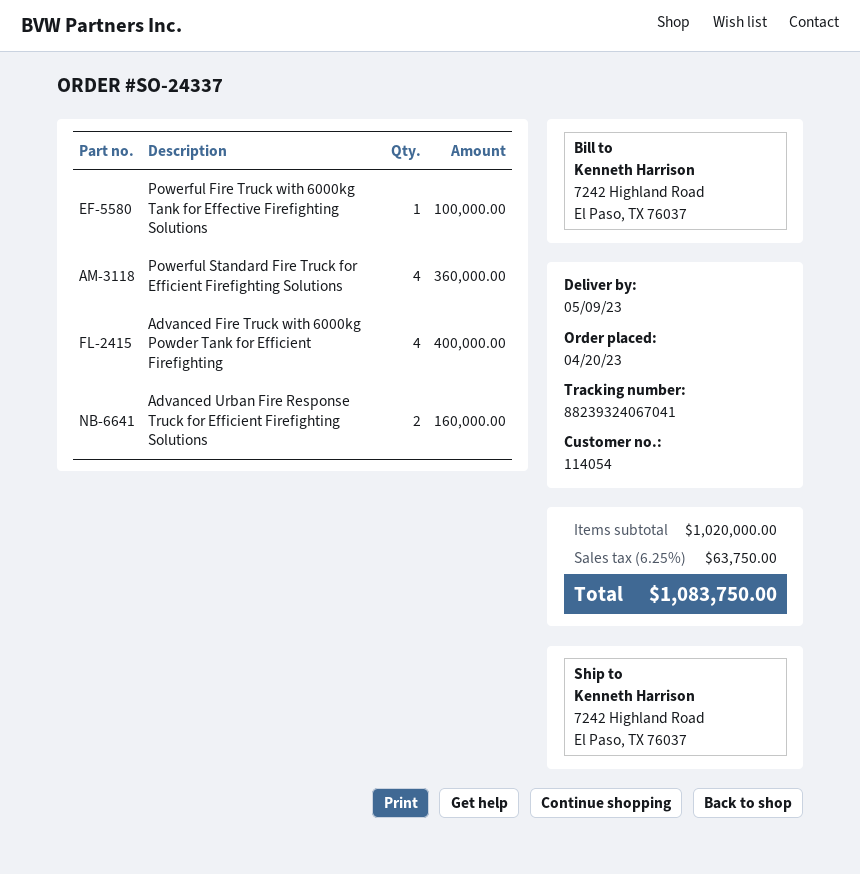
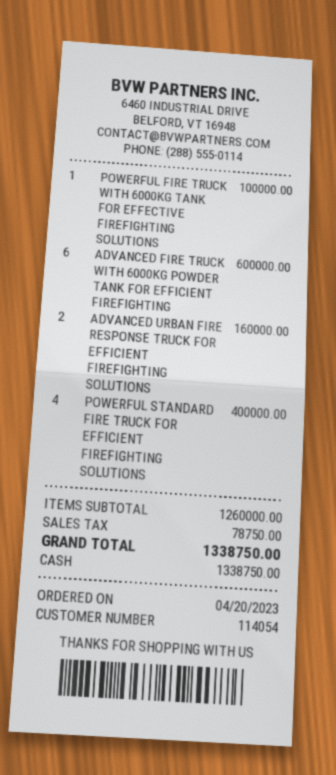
Powerful Standard Fire Truck for Efficient Firefighting Solutions: 4 for 360000.00 -> 4 for 400000.00
Advanced Fire Truck with 6000kg Powder Tank for Efficient Firefighting: 4 for 400000.00 -> 6 for 600000.00
subtotal: 1020000.00 -> 1260000.00
tax: 63750.00 -> 78750.00
total: 1083750.00 -> 1338750.00

